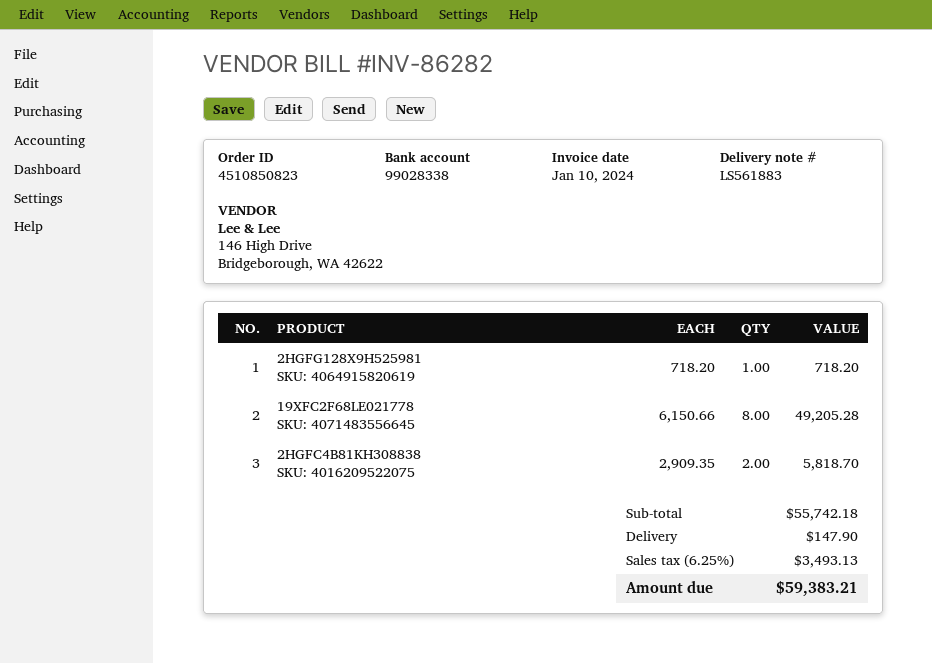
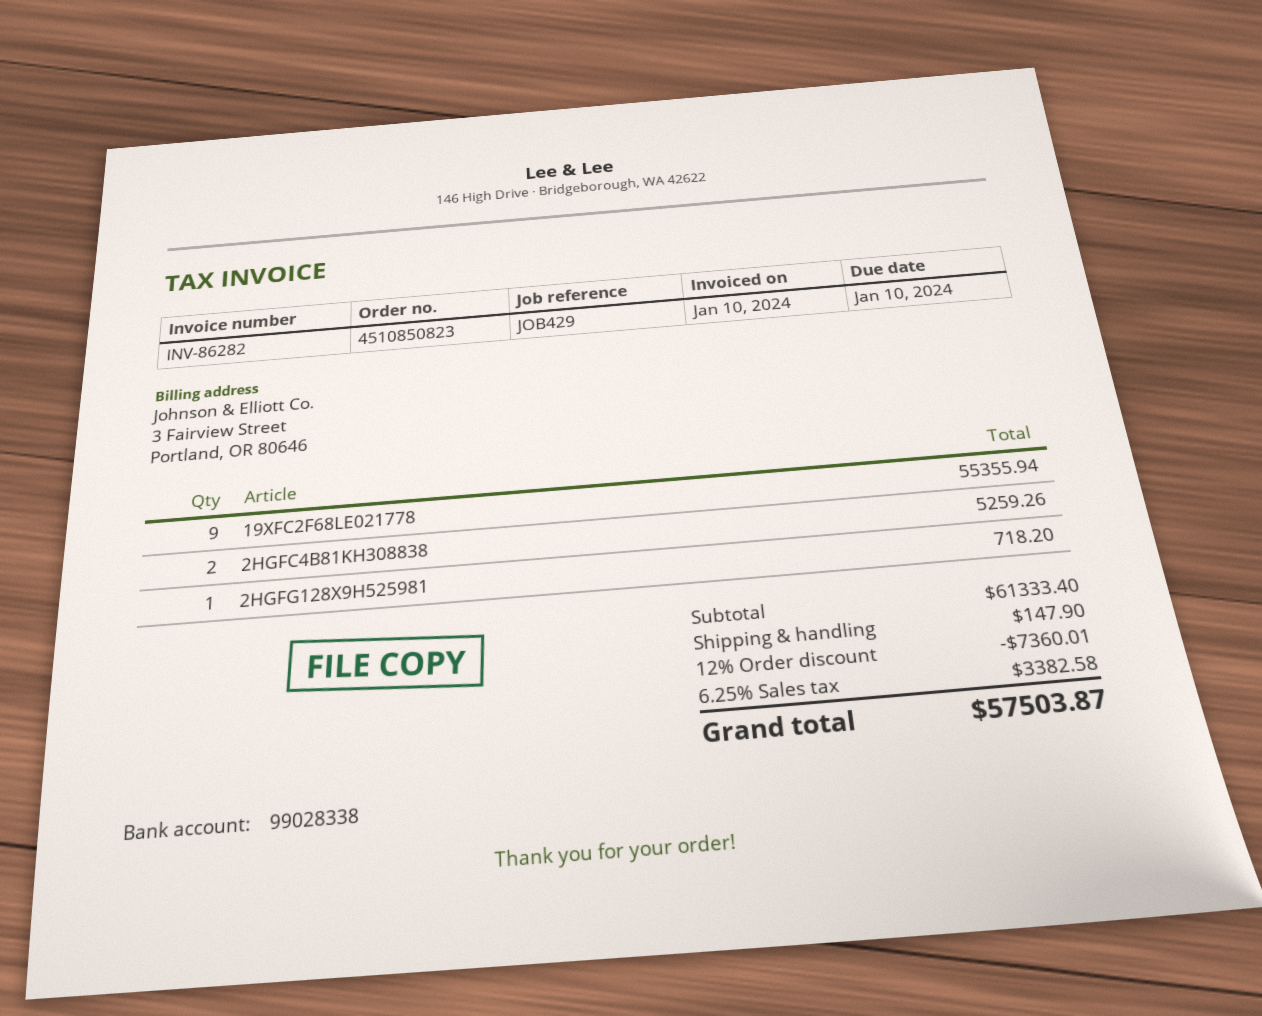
19XFC2F68LE021778: 8 for 49205.28 -> 9 for 55355.94
2HGFC4B81KH308838: 2 for 5818.70 -> 2 for 5259.26
subtotal: 55742.18 -> 61333.40
discount: none -> 12% = 7360.01
tax: 6.25% = 3493.13 -> 6.25% = 3382.58
total: 59383.21 -> 57503.87

